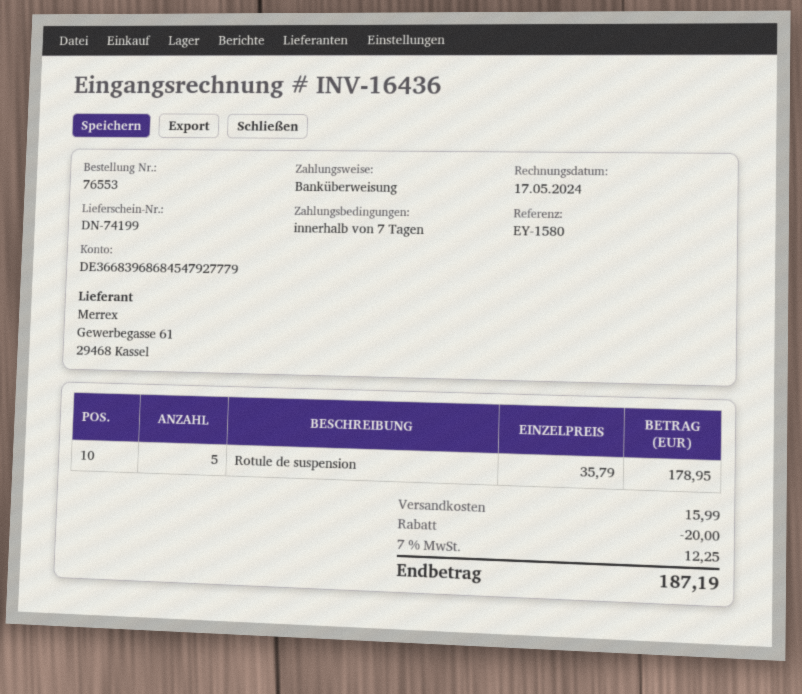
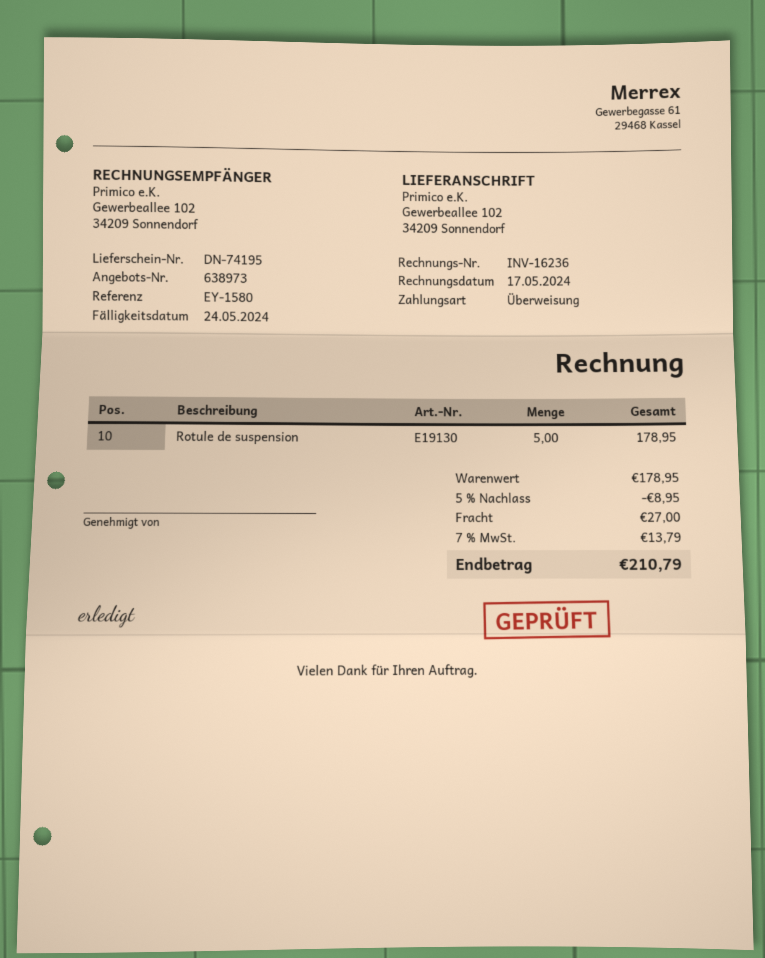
delivery note number: DN-74199 -> DN-74195
invoice number: INV-16436 -> INV-16236
discount: 20.00 -> 8.95
shipping: 15.99 -> 27.00
tax: 7% = 12.25 -> 7% = 13.79
total: 187.19 -> 210.79

